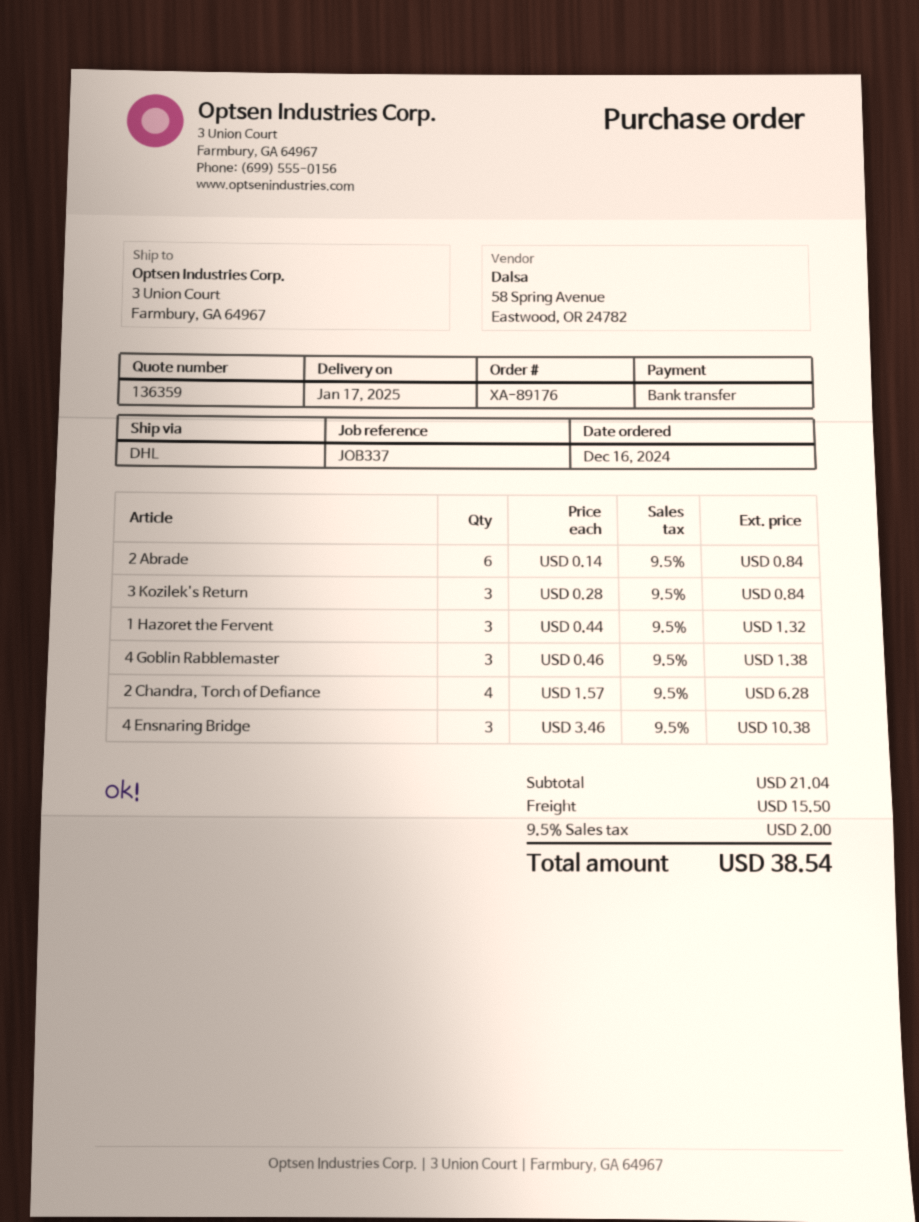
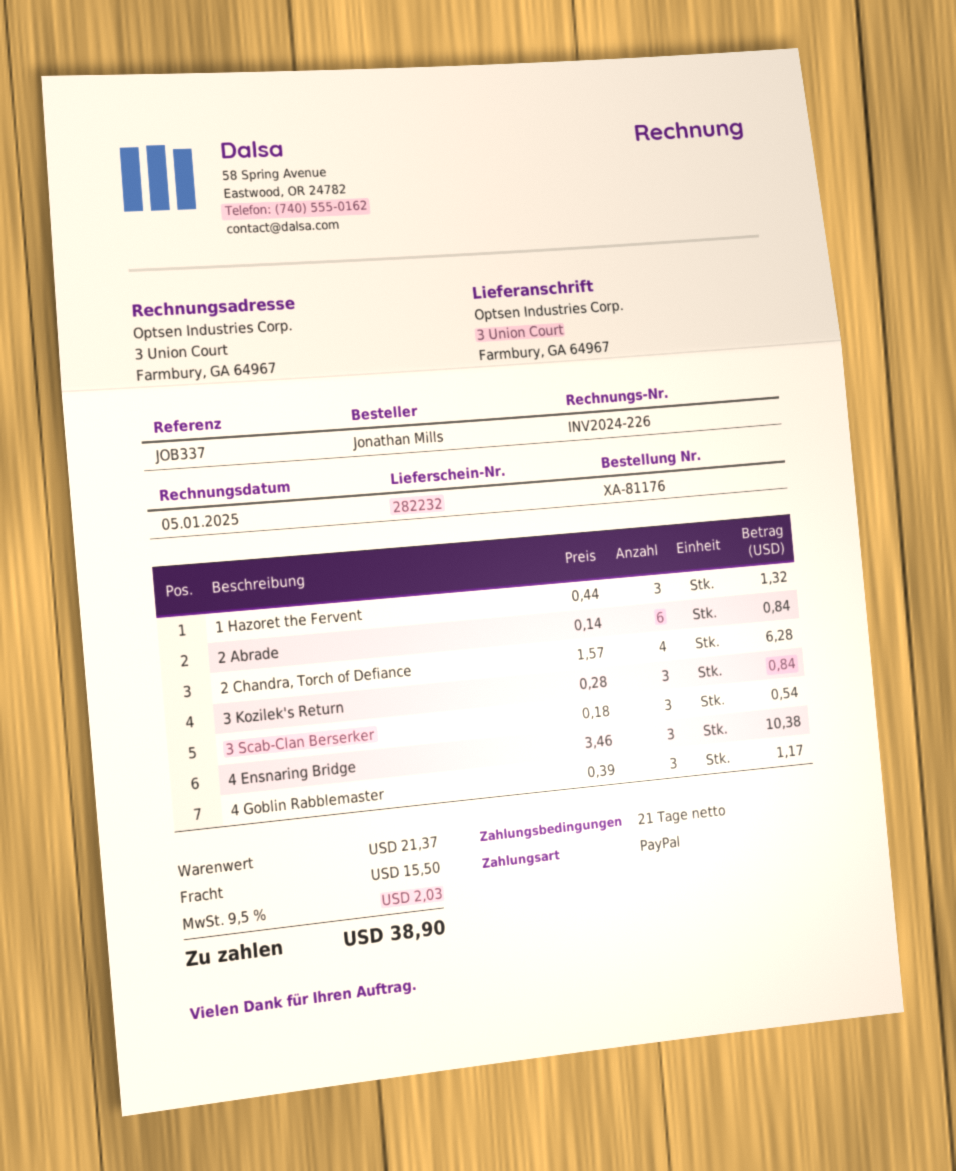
order number: XA-89176 -> XA-81176
payment method: bank transfer -> PayPal
4 Goblin Rabblemaster: 3 x 0.46 = 1.38 -> 3 x 0.39 = 1.17
3 Scab-Clan Berserker: none -> 3 x 0.18 = 0.54
subtotal: 21.04 -> 21.37
tax: 9.5% = 2.00 -> 9.5% = 2.03
total: 38.54 -> 38.90

